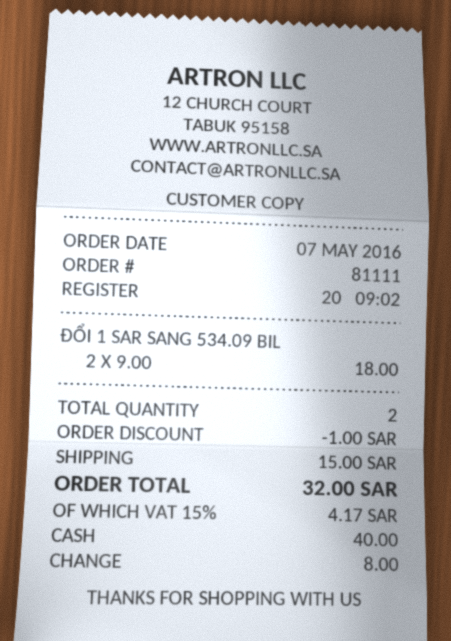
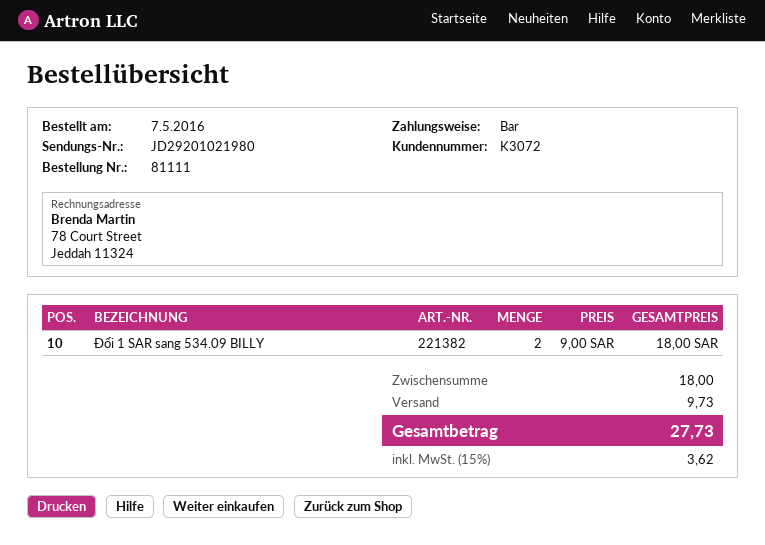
discount: 1.00 -> none
shipping: 15.00 -> 9.73
tax: 15% = 4.17 -> 15% = 3.62
total: 32.00 -> 27.73

